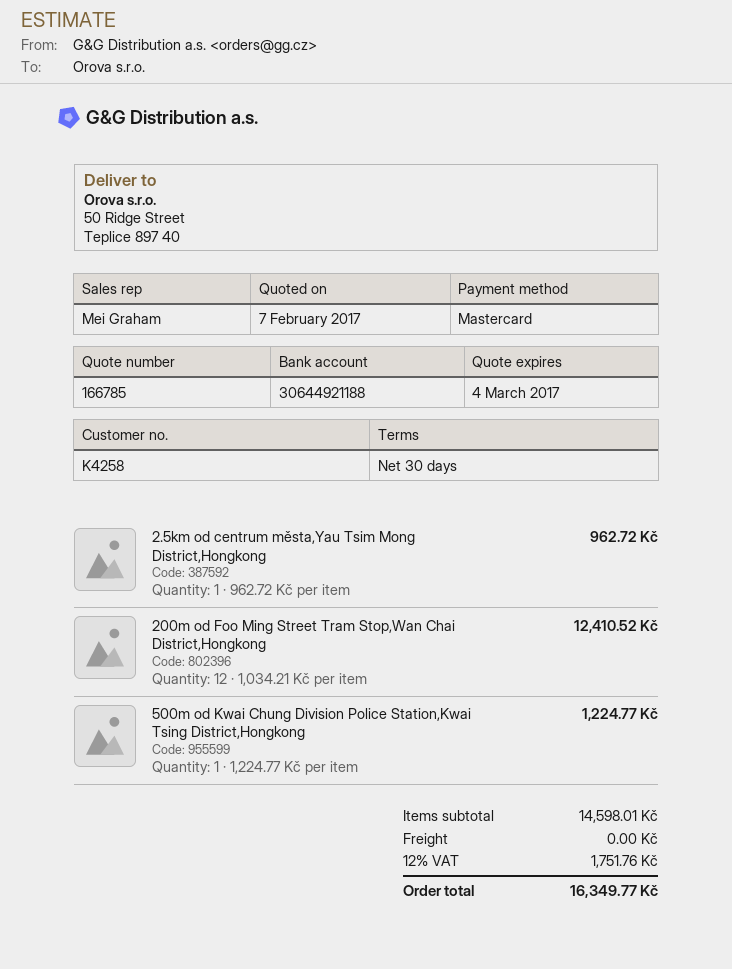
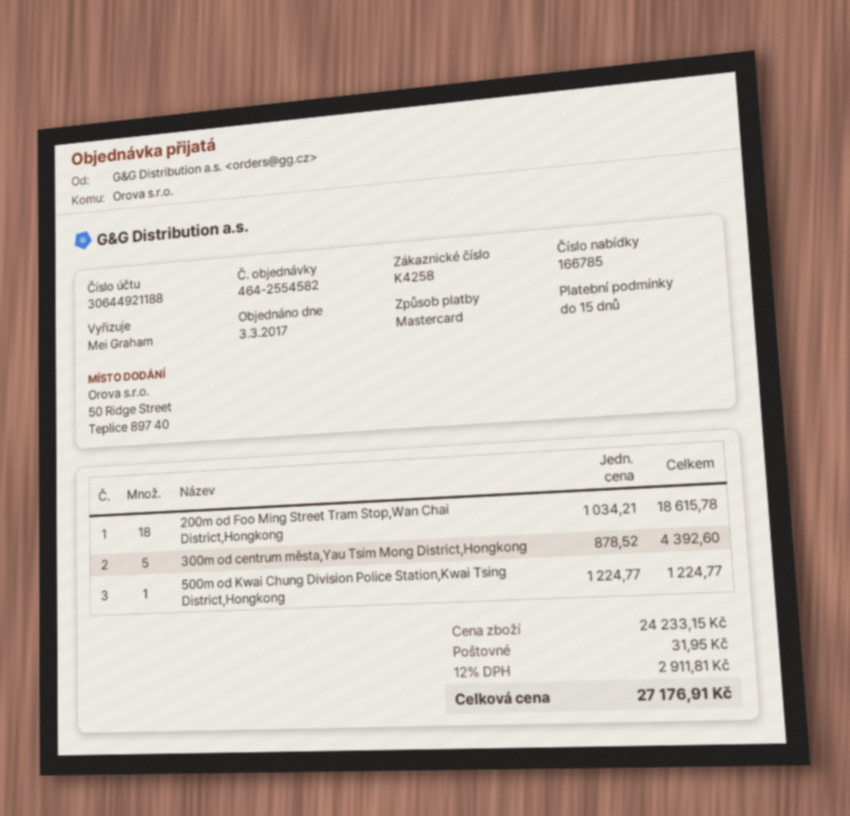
payment terms: 30 days -> 15 days
2.5km od centrum města,Yau Tsim Mong District,Hongkong: 1 x 962.72 = 962.72 -> none
200m od Foo Ming Street Tram Stop,Wan Chai District,Hongkong: 12 x 1034.21 = 12410.52 -> 18 x 1034.21 = 18615.78
300m od centrum města,Yau Tsim Mong District,Hongkong: none -> 5 x 878.52 = 4392.60
subtotal: 14598.01 -> 24233.15
shipping: 0.00 -> 31.95
tax: 12% = 1751.76 -> 12% = 2911.81
total: 16349.77 -> 27176.91

